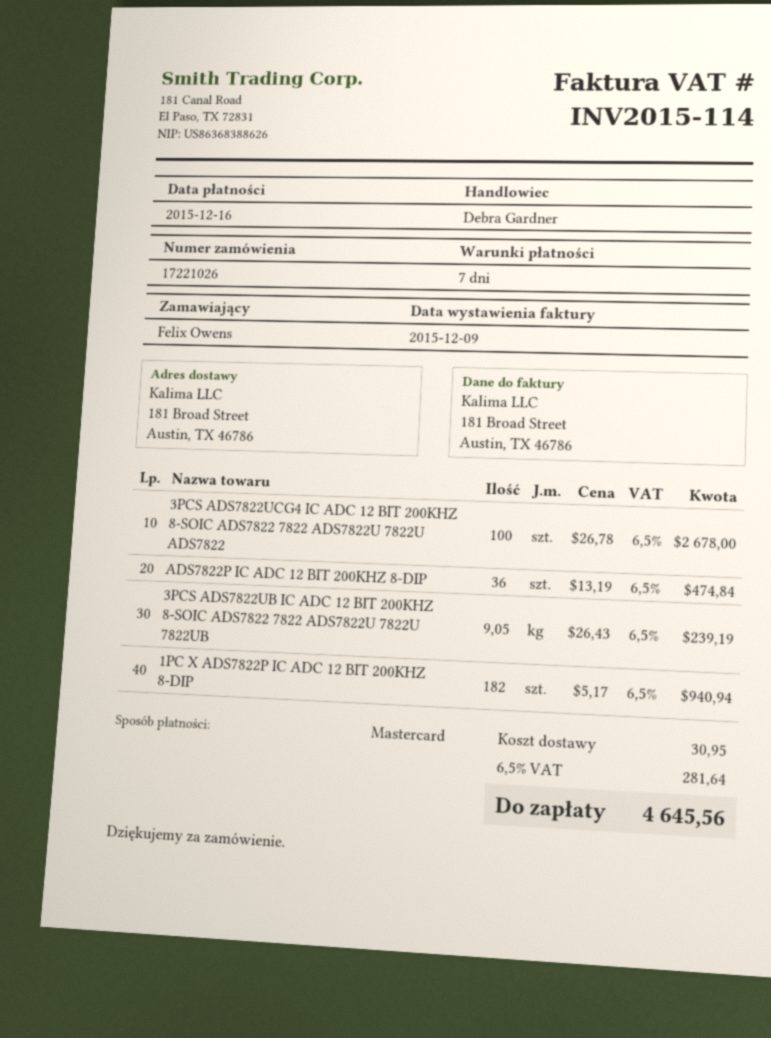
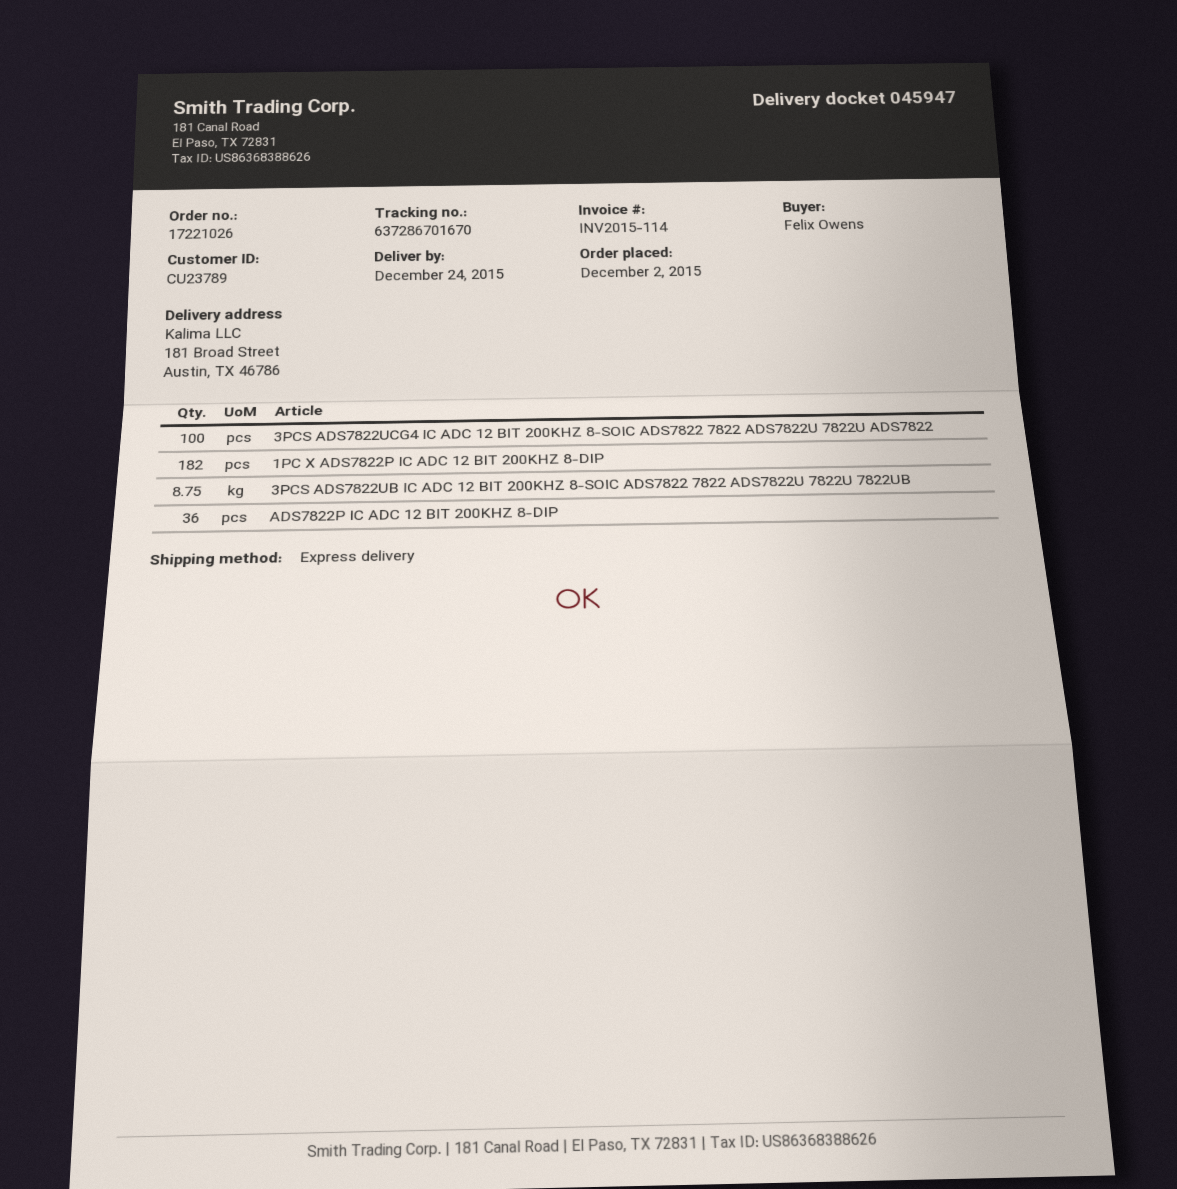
3PCS ADS7822UB IC ADC 12 BIT 200KHZ 8-SOIC ADS7822 7822 ADS7822U 7822U 7822UB: 9.05 -> 8.75

